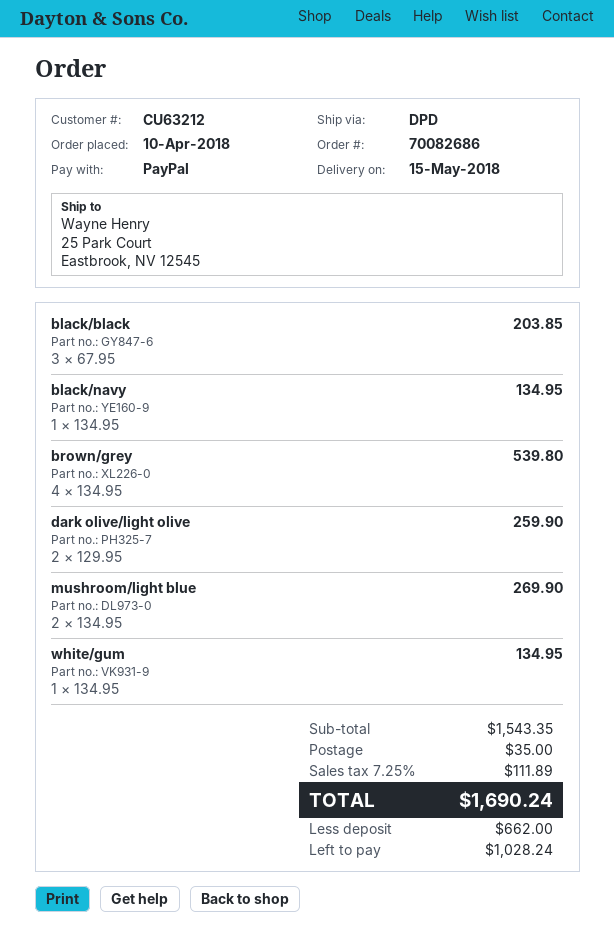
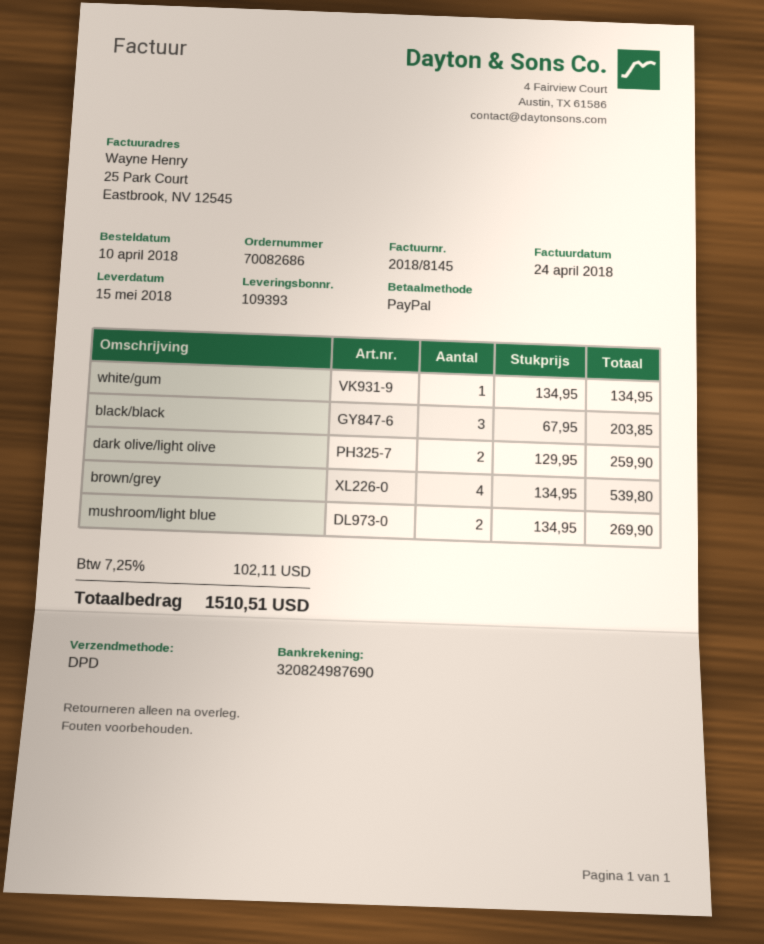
black/navy: 1 x 134.95 = 134.95 -> none
shipping: 35.00 -> none
tax: 7.25% = 111.89 -> 7.25% = 102.11
total: 1690.24 -> 1510.51

